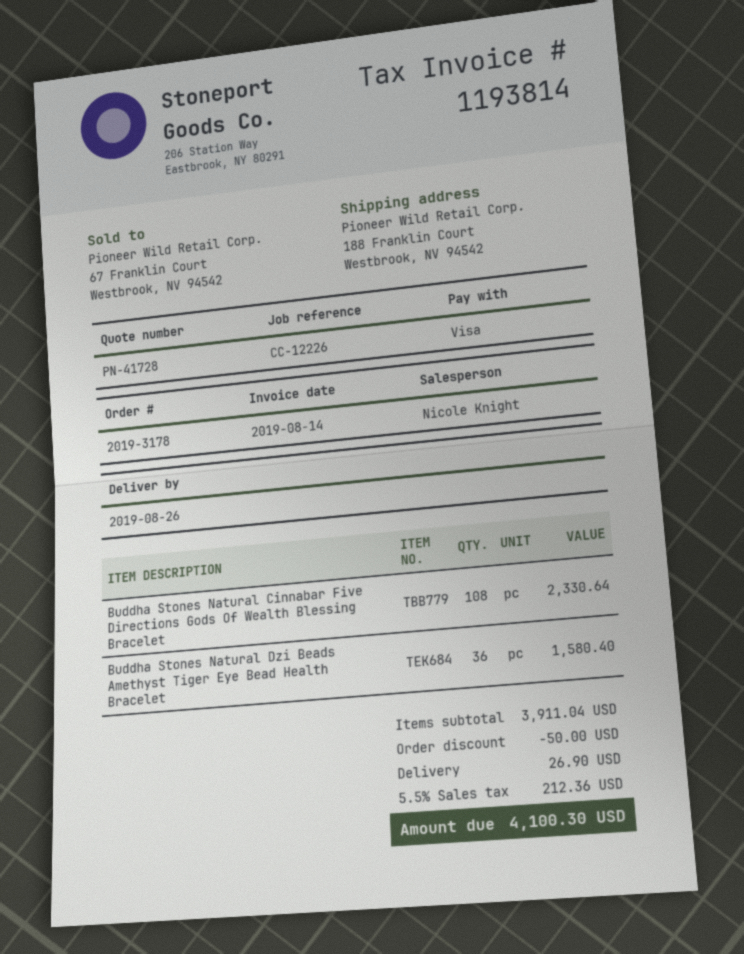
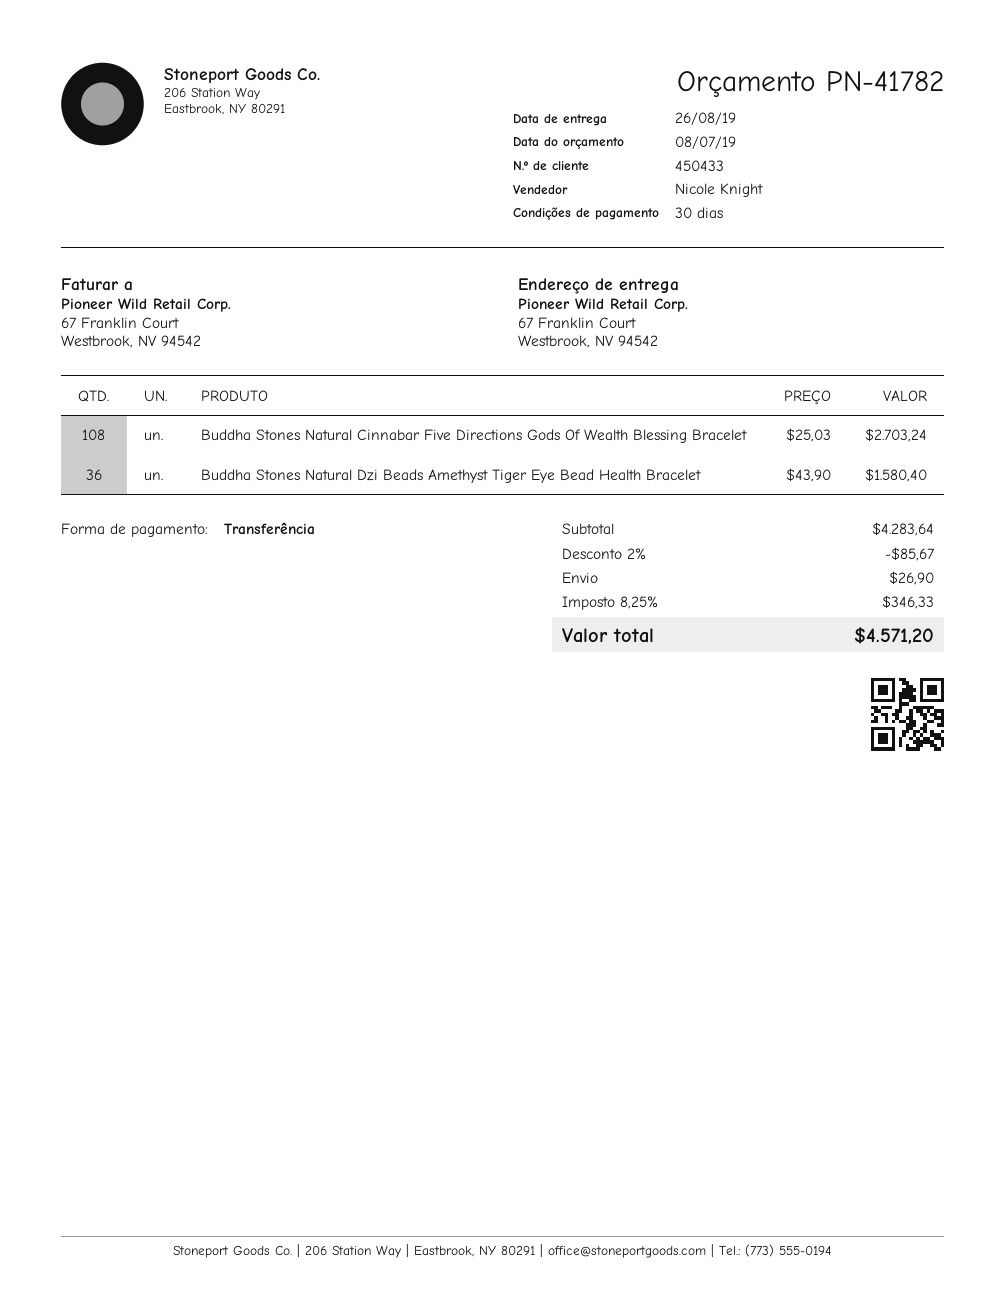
quote number: PN-41728 -> PN-41782
payment method: Visa -> bank transfer
ship to: 188 Franklin Court, Westbrook, NV 94542 -> 67 Franklin Court, Westbrook, NV 94542
Buddha Stones Natural Cinnabar Five Directions Gods Of Wealth Blessing Bracelet: 108 for 2330.64 -> 108 for 2703.24
subtotal: 3911.04 -> 4283.64
discount: 50.00 -> 85.67
tax: 5.5% = 212.36 -> 8.25% = 346.33
total: 4100.30 -> 4571.20

